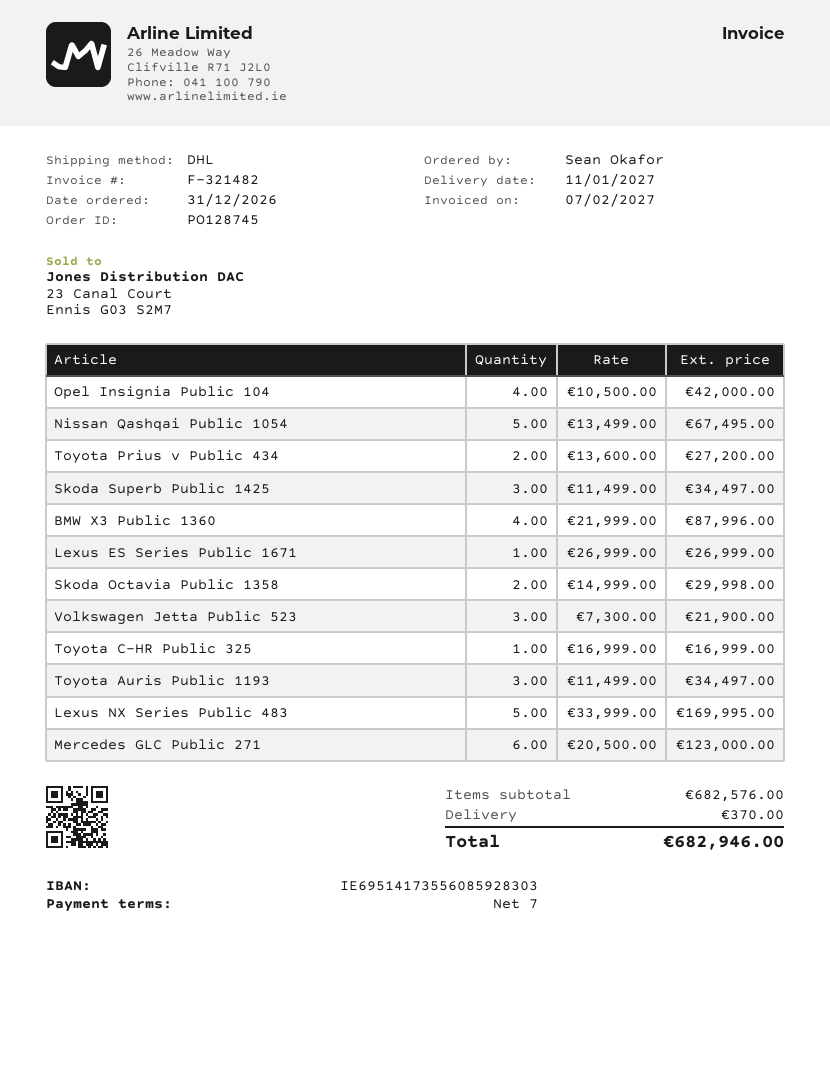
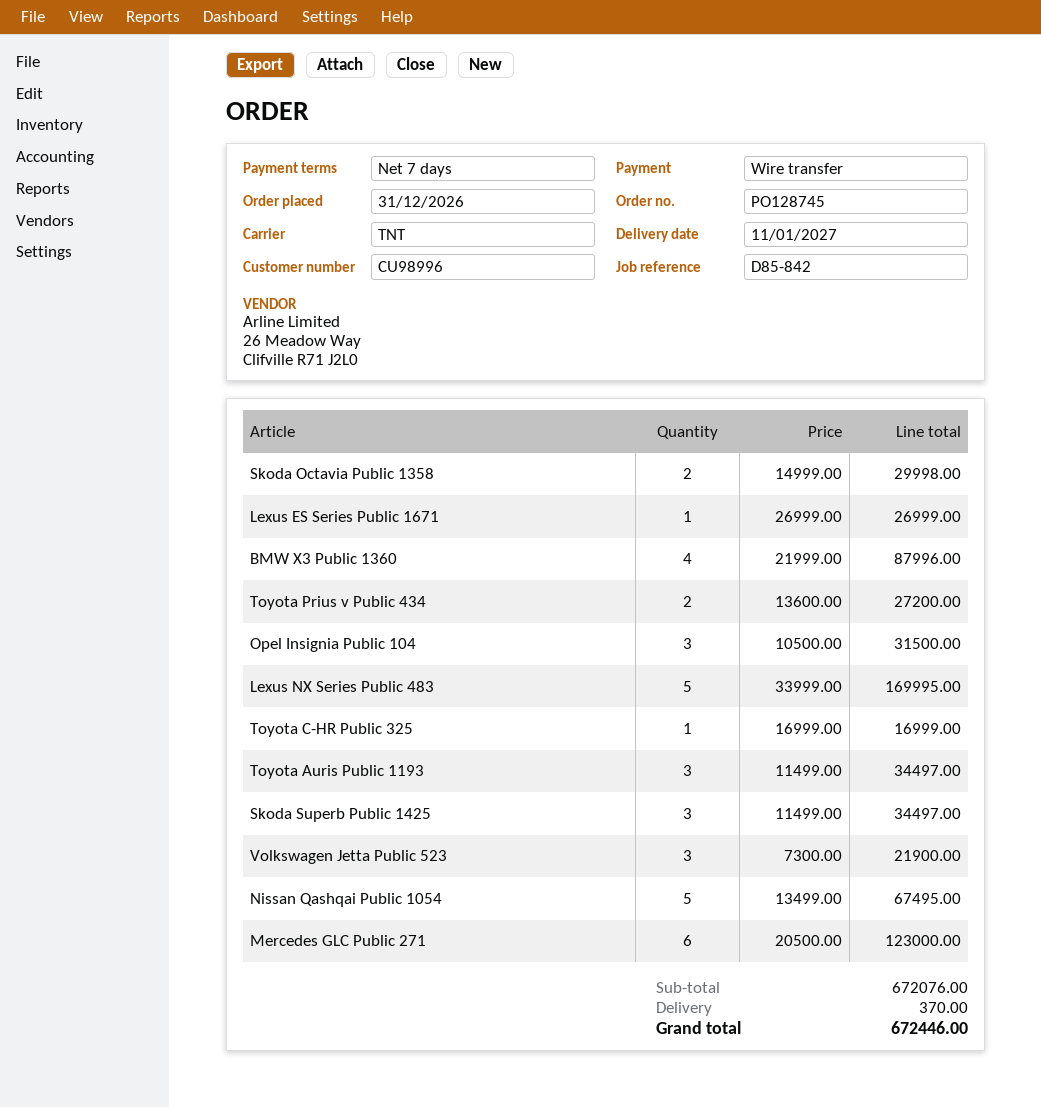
shipping method: DHL -> TNT
Opel Insignia Public 104: 4 x 10500.00 = 42000.00 -> 3 x 10500.00 = 31500.00
subtotal: 682576.00 -> 672076.00
total: 682946.00 -> 672446.00

